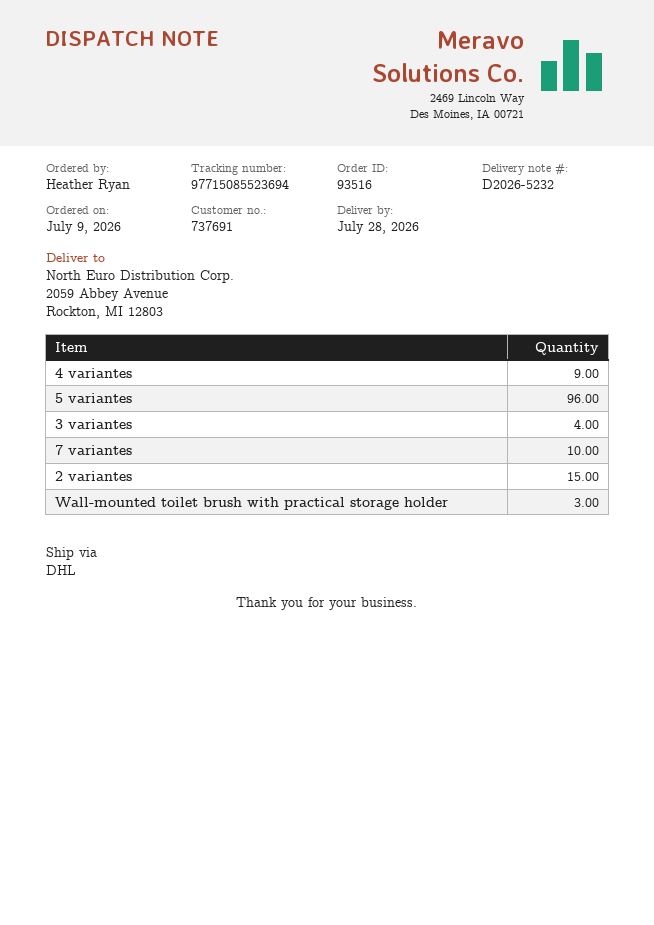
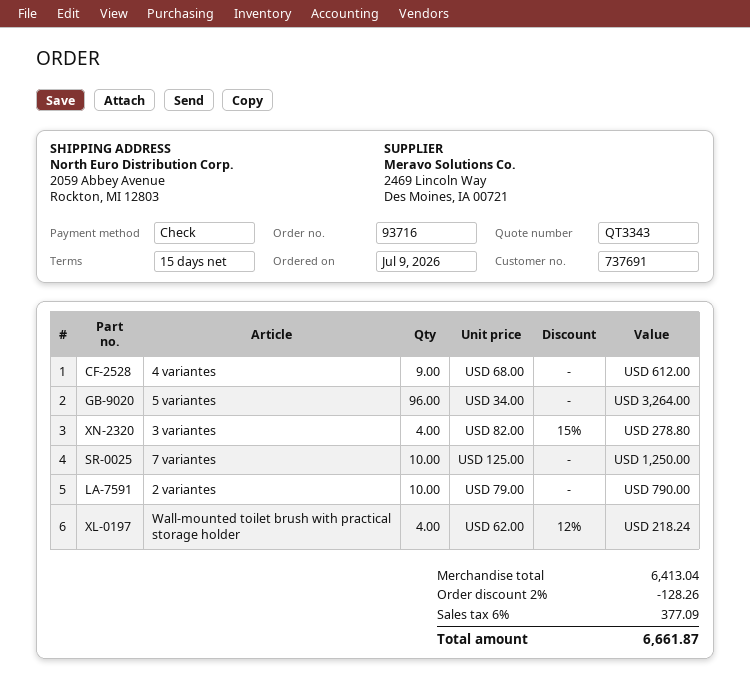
order number: 93516 -> 93716
2 variantes: 15 -> 10
Wall-mounted toilet brush with practical storage holder: 3 -> 4

